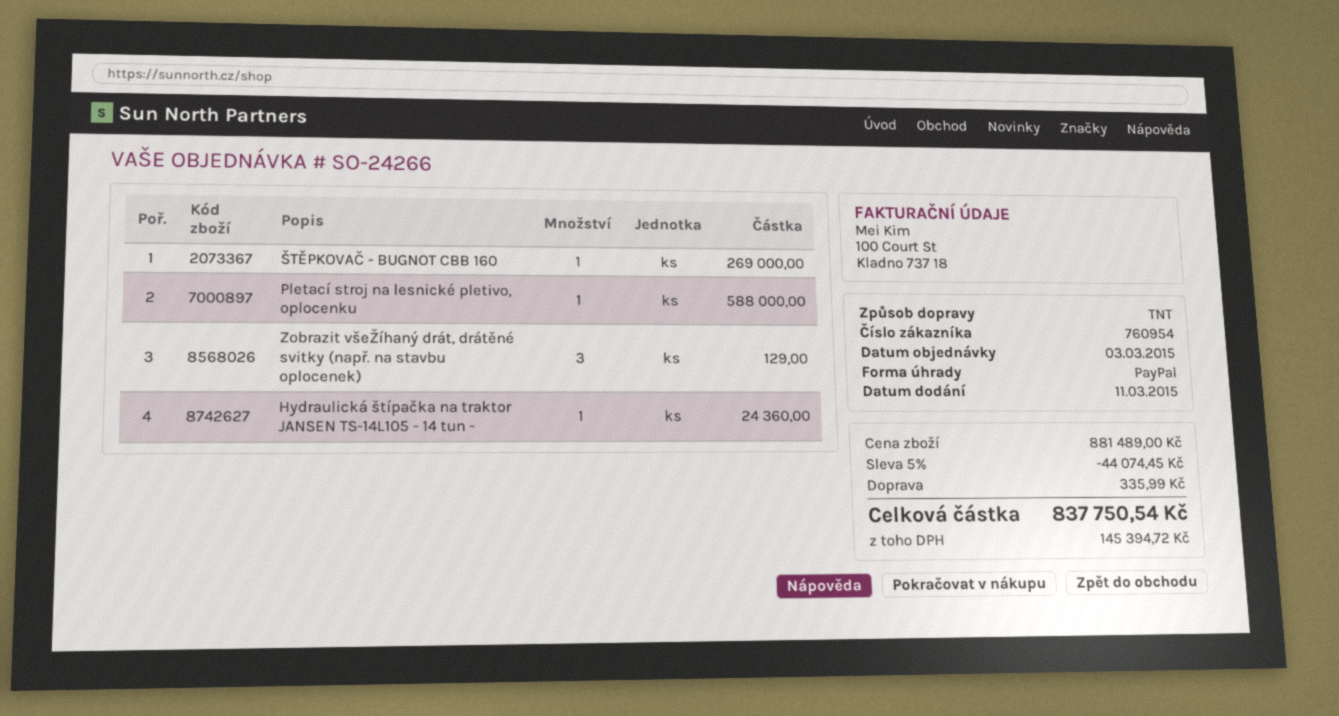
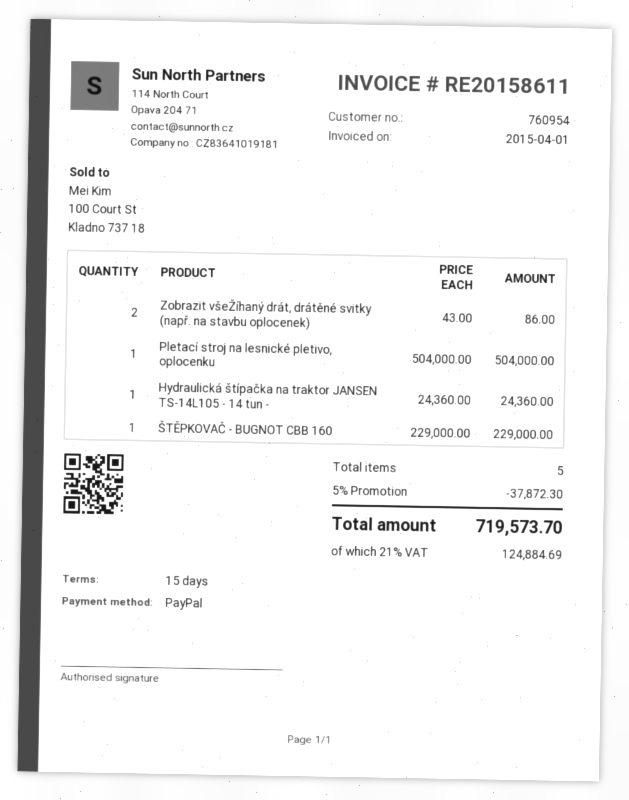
ŠTĚPKOVAČ - BUGNOT CBB 160: 1 for 269000.00 -> 1 for 229000.00
Pletací stroj na lesnické pletivo, oplocenku: 1 for 588000.00 -> 1 for 504000.00
Zobrazit všeŽíhaný drát, drátěné svitky (např. na stavbu oplocenek): 3 for 129.00 -> 2 for 86.00
discount: 5% = 44074.45 -> 5% = 37872.30
shipping: 335.99 -> none
tax: 145394.72 -> 124884.69
total: 837750.54 -> 719573.70

